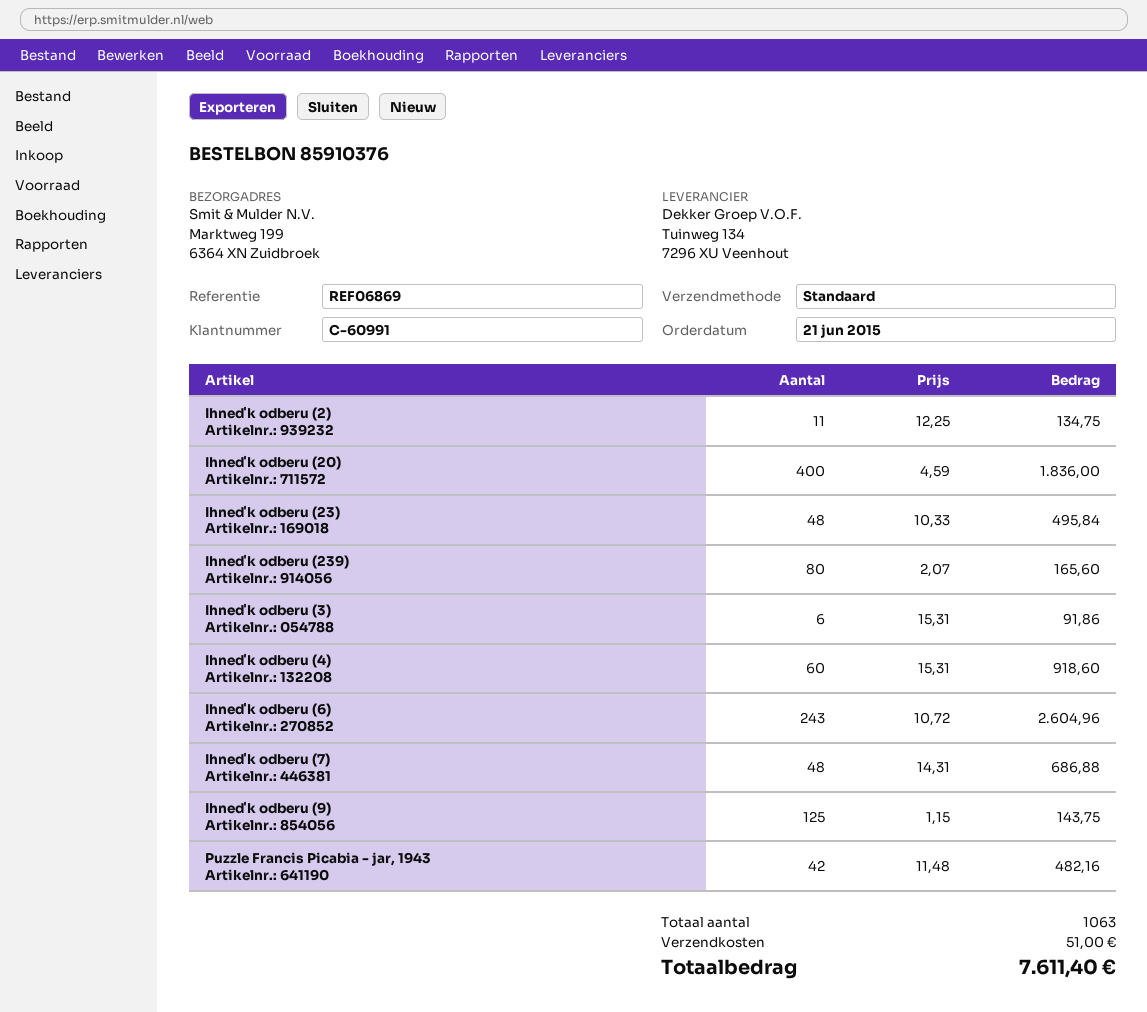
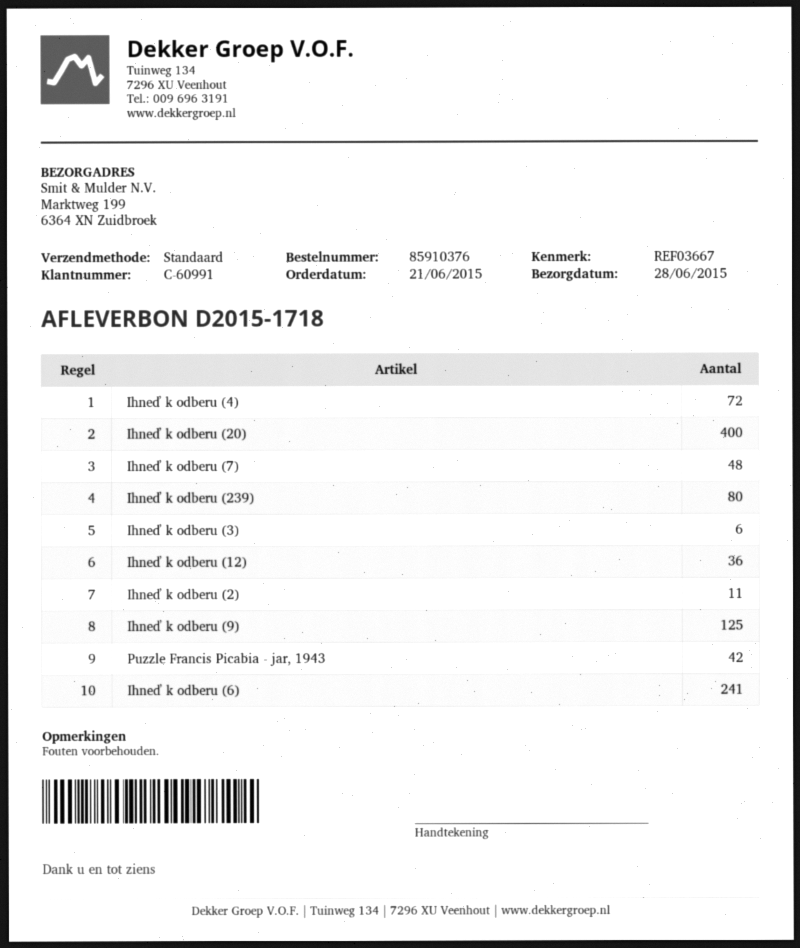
reference: REF06869 -> REF03667
Ihneď k odberu (23): 48 -> none
Ihneď k odberu (4): 60 -> 72
Ihneď k odberu (6): 243 -> 241
Ihneď k odberu (12): none -> 36

